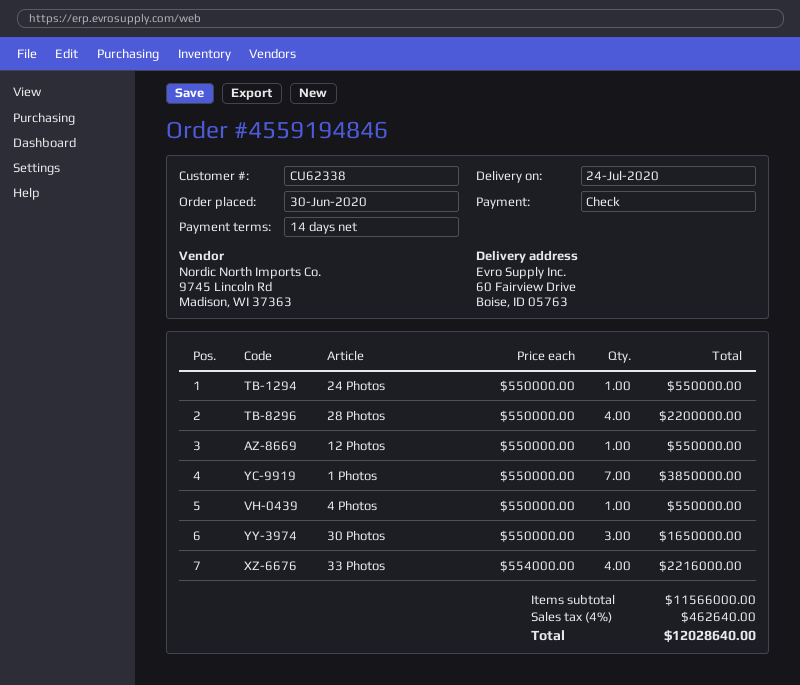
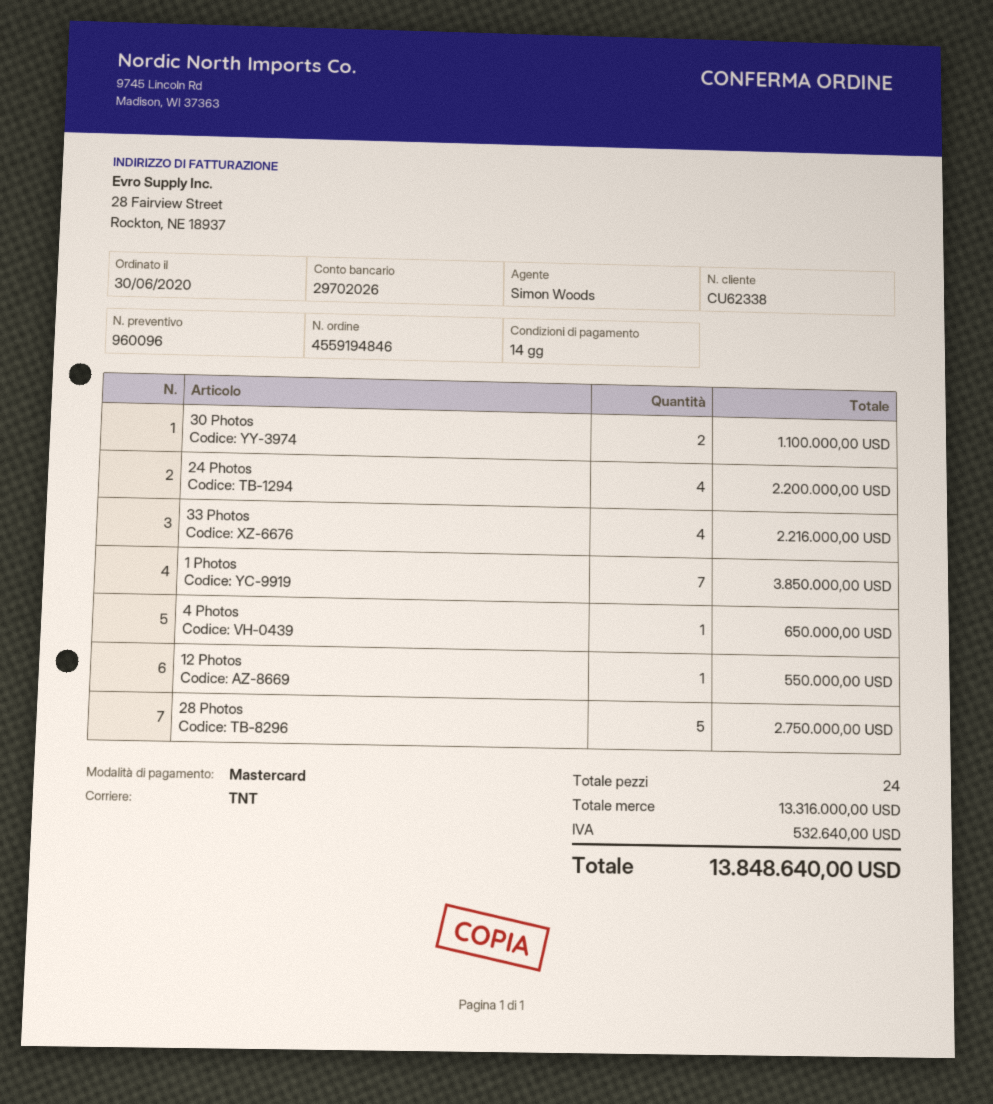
payment method: cheque -> Mastercard
24 Photos: 1 for 550000.00 -> 4 for 2200000.00
28 Photos: 4 for 2200000.00 -> 5 for 2750000.00
4 Photos: 1 for 550000.00 -> 1 for 650000.00
30 Photos: 3 for 1650000.00 -> 2 for 1100000.00
subtotal: 11566000.00 -> 13316000.00
tax: 462640.00 -> 532640.00
total: 12028640.00 -> 13848640.00

